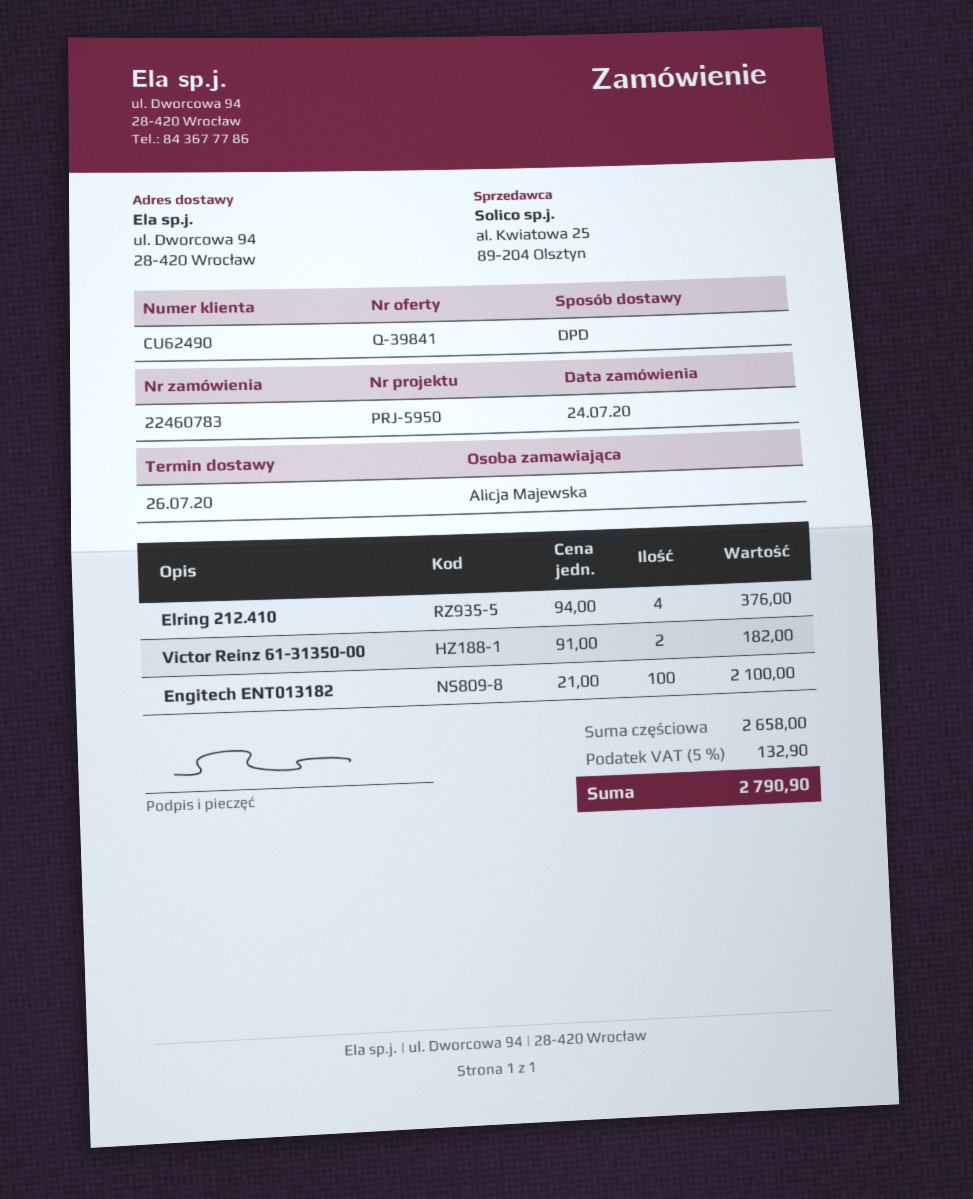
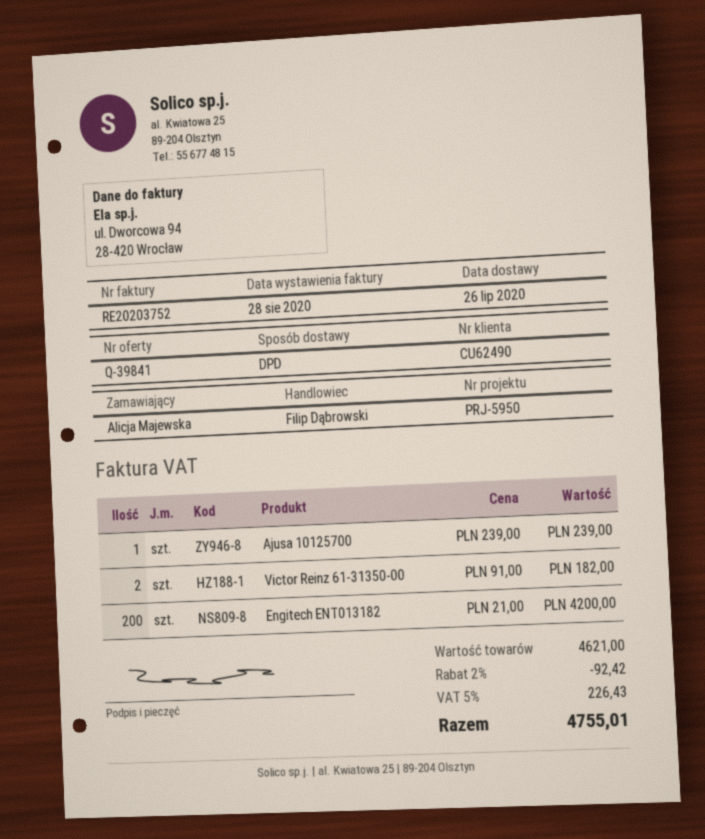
Elring 212.410: 4 x 94.00 = 376.00 -> none
Engitech ENT013182: 100 x 21.00 = 2100.00 -> 200 x 21.00 = 4200.00
Ajusa 10125700: none -> 1 x 239.00 = 239.00
subtotal: 2658.00 -> 4621.00
discount: none -> 2% = 92.42
tax: 5% = 132.90 -> 5% = 226.43
total: 2790.90 -> 4755.01

